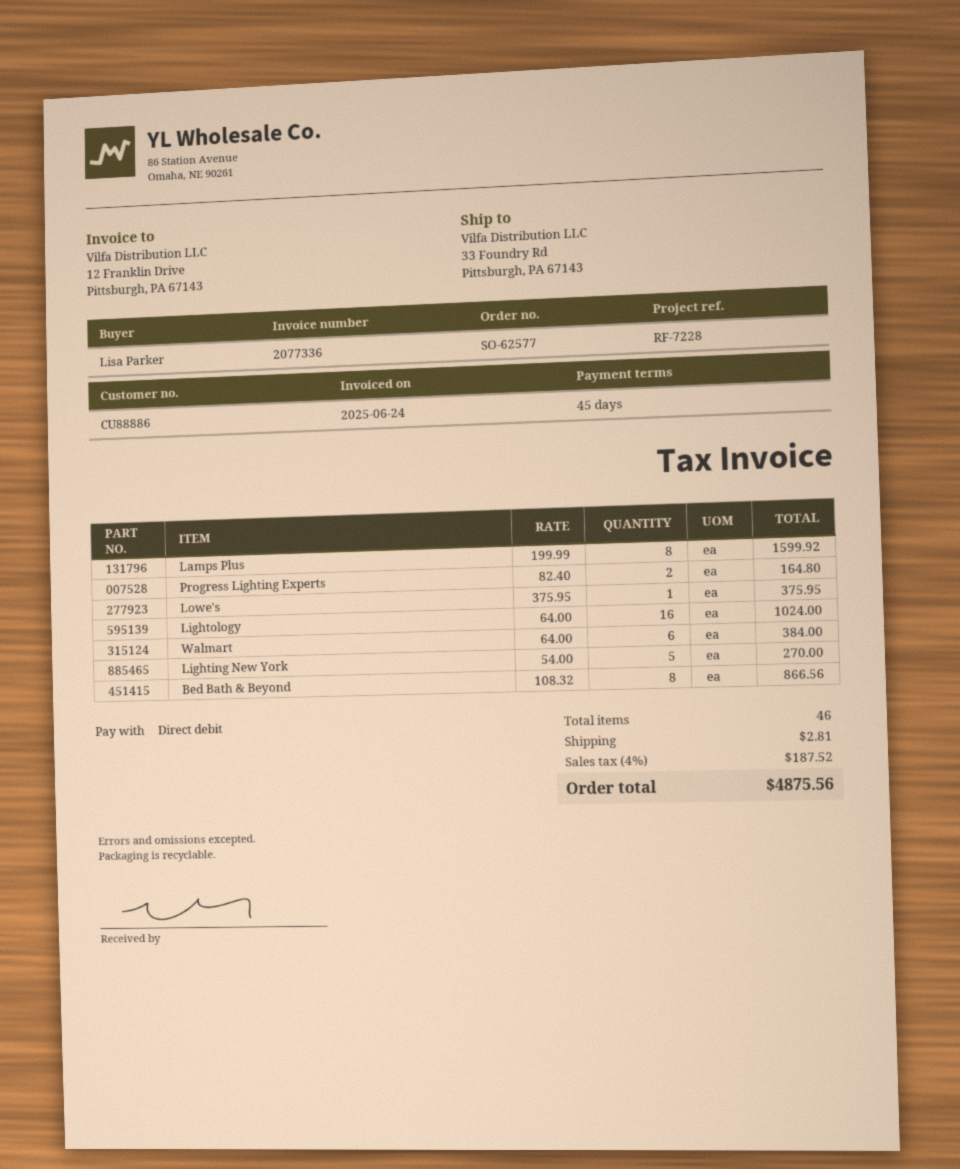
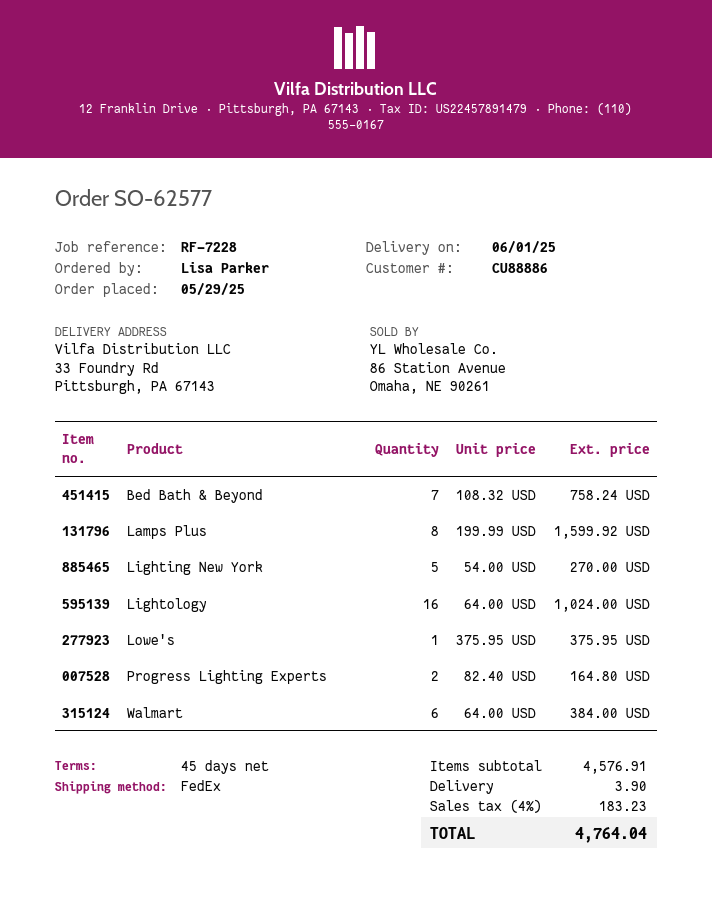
Bed Bath & Beyond: 8 x 108.32 = 866.56 -> 7 x 108.32 = 758.24
shipping: 2.81 -> 3.90
tax: 4% = 187.52 -> 4% = 183.23
total: 4875.56 -> 4764.04

